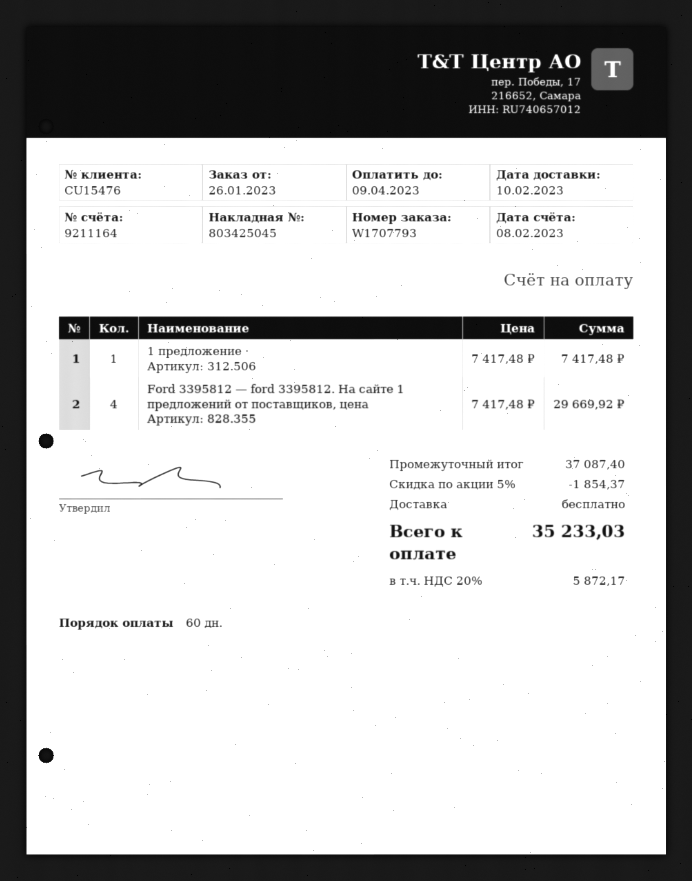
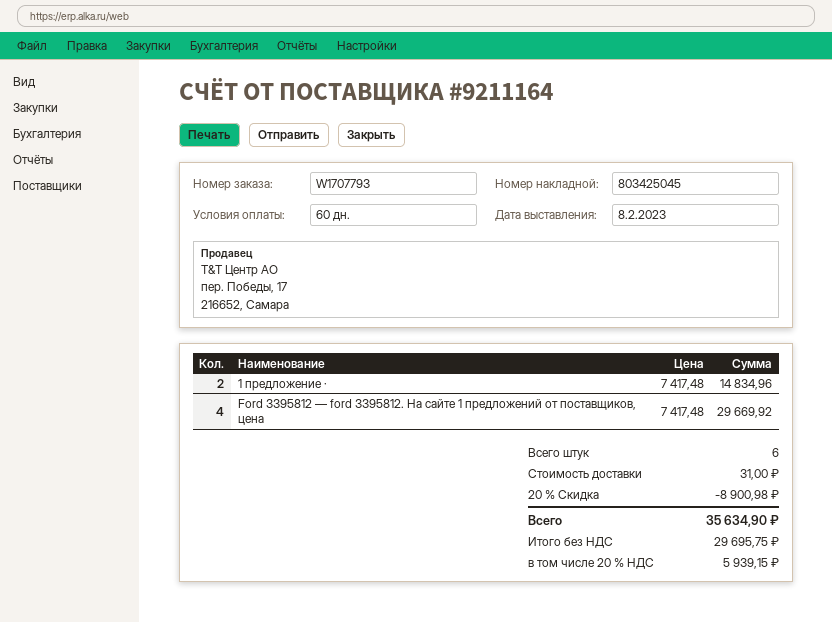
1 предложение ·: 1 x 7417.48 = 7417.48 -> 2 x 7417.48 = 14834.96
discount: 5% = 1854.37 -> 20% = 8900.98
shipping: 0.00 -> 31.00
tax: 20% = 5872.17 -> 20% = 5939.15
total: 35233.03 -> 35634.90

